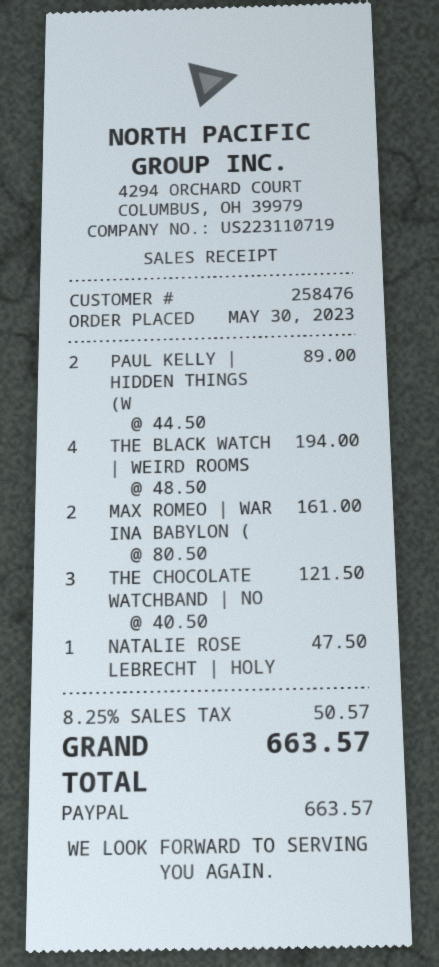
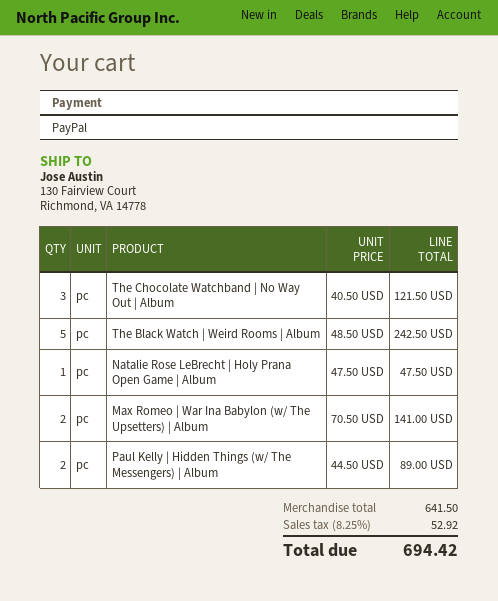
THE BLACK WATCH | WEIRD ROOMS: 4 x 48.50 = 194.00 -> 5 x 48.50 = 242.50
MAX ROMEO | WAR INA BABYLON (: 2 x 80.50 = 161.00 -> 2 x 70.50 = 141.00
tax: 8.25% = 50.57 -> 8.25% = 52.92
total: 663.57 -> 694.42

